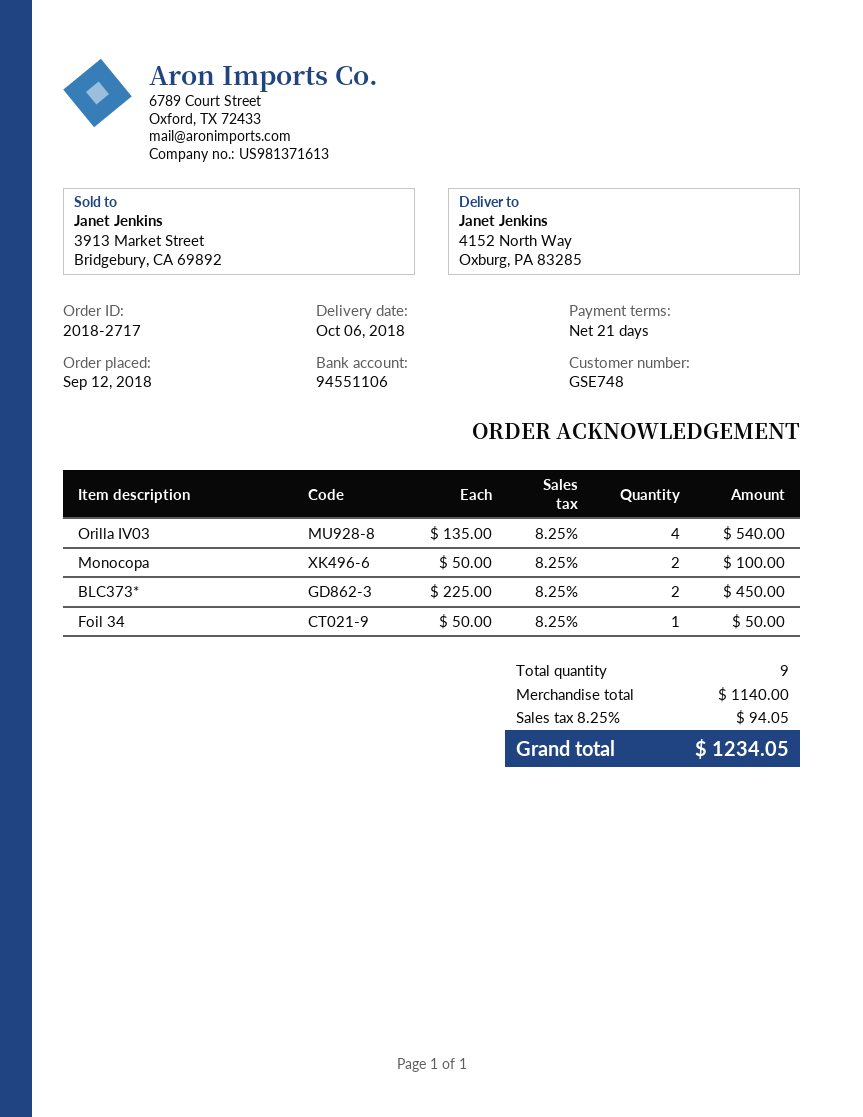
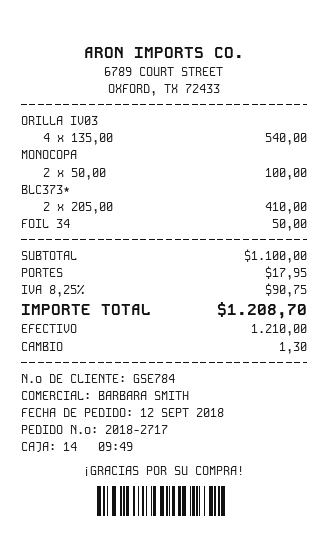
customer number: GSE748 -> GSE784
BLC373*: 2 x 225.00 = 450.00 -> 2 x 205.00 = 410.00
subtotal: 1140.00 -> 1100.00
shipping: none -> 17.95
tax: 8.25% = 94.05 -> 8.25% = 90.75
total: 1234.05 -> 1208.70

